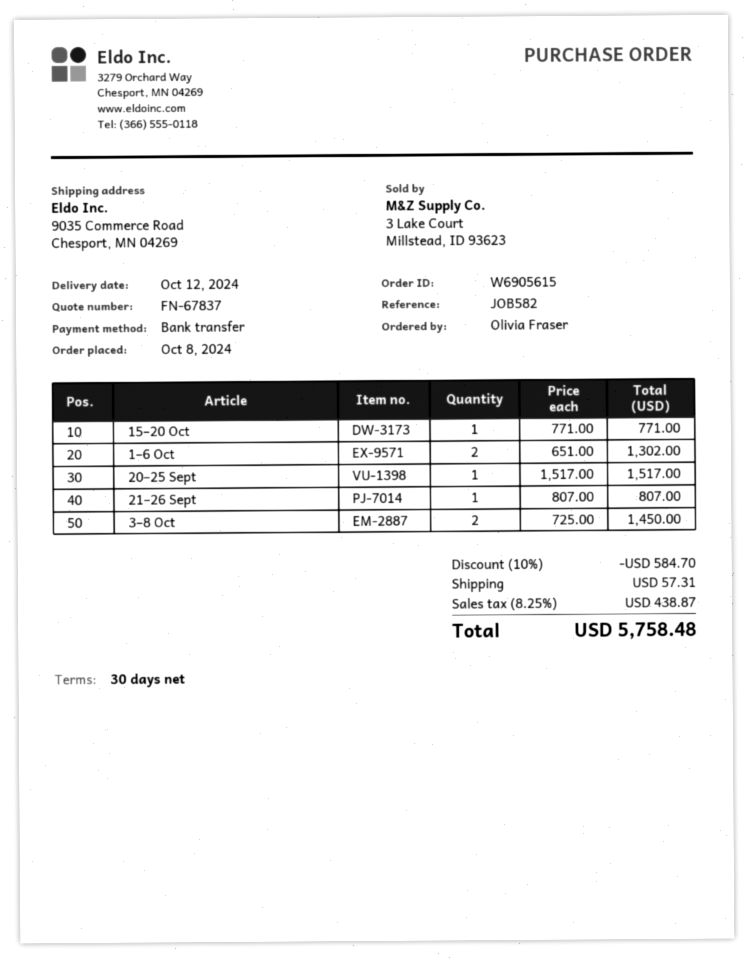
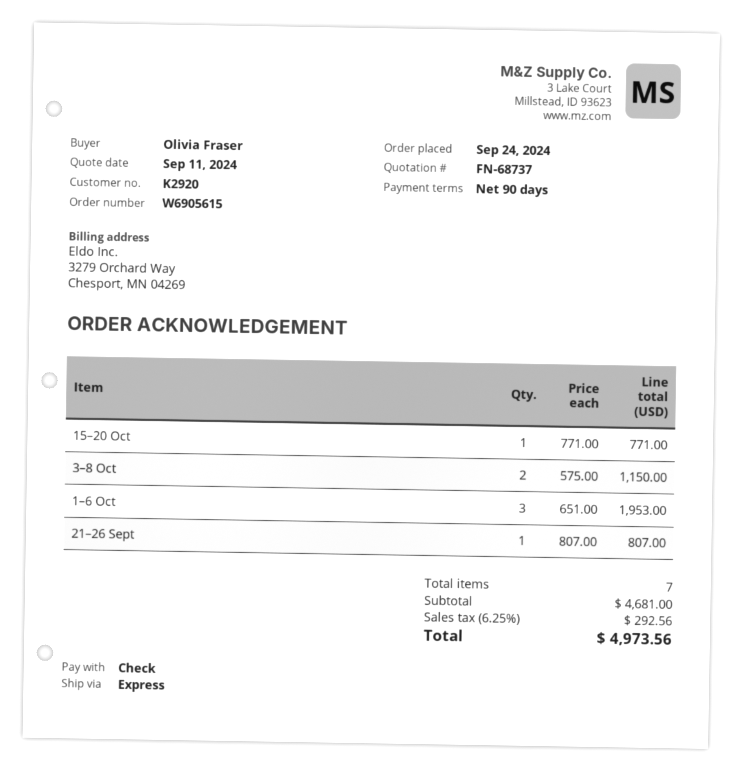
quote number: FN-67837 -> FN-68737
order date: 2024-10-08 -> 2024-09-24
payment terms: 30 days -> 90 days
payment method: bank transfer -> cheque
1–6 Oct: 2 x 651.00 = 1302.00 -> 3 x 651.00 = 1953.00
20–25 Sept: 1 x 1517.00 = 1517.00 -> none
3–8 Oct: 2 x 725.00 = 1450.00 -> 2 x 575.00 = 1150.00
discount: 10% = 584.70 -> none
shipping: 57.31 -> none
tax: 8.25% = 438.87 -> 6.25% = 292.56
total: 5758.48 -> 4973.56

